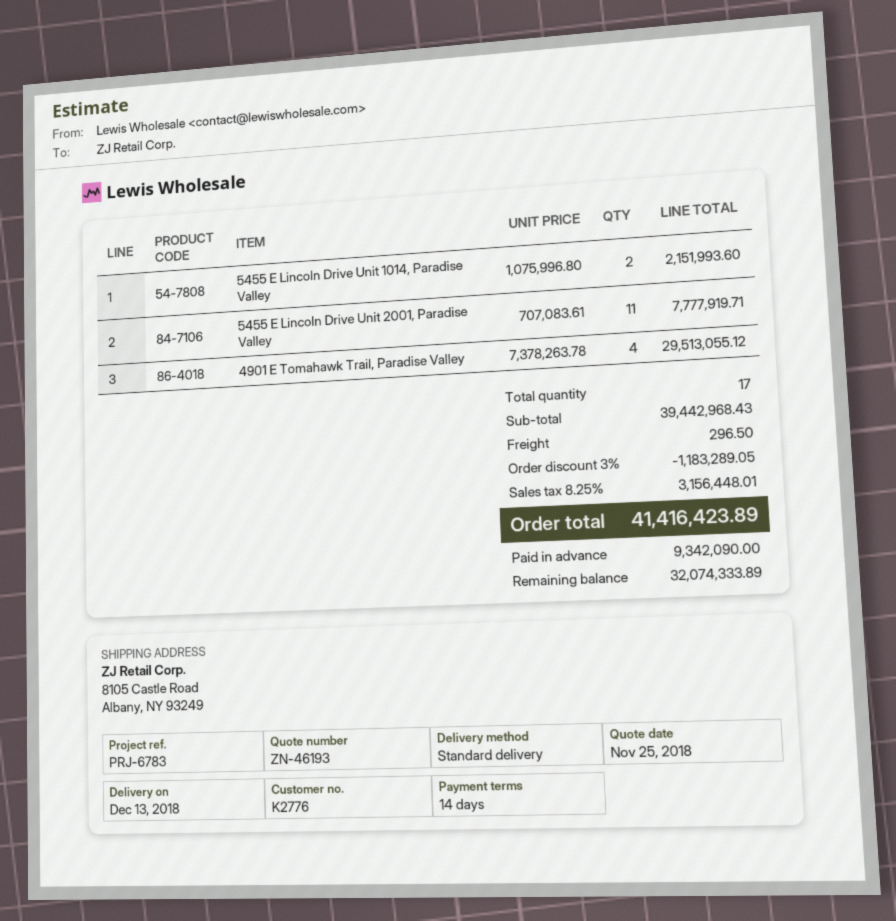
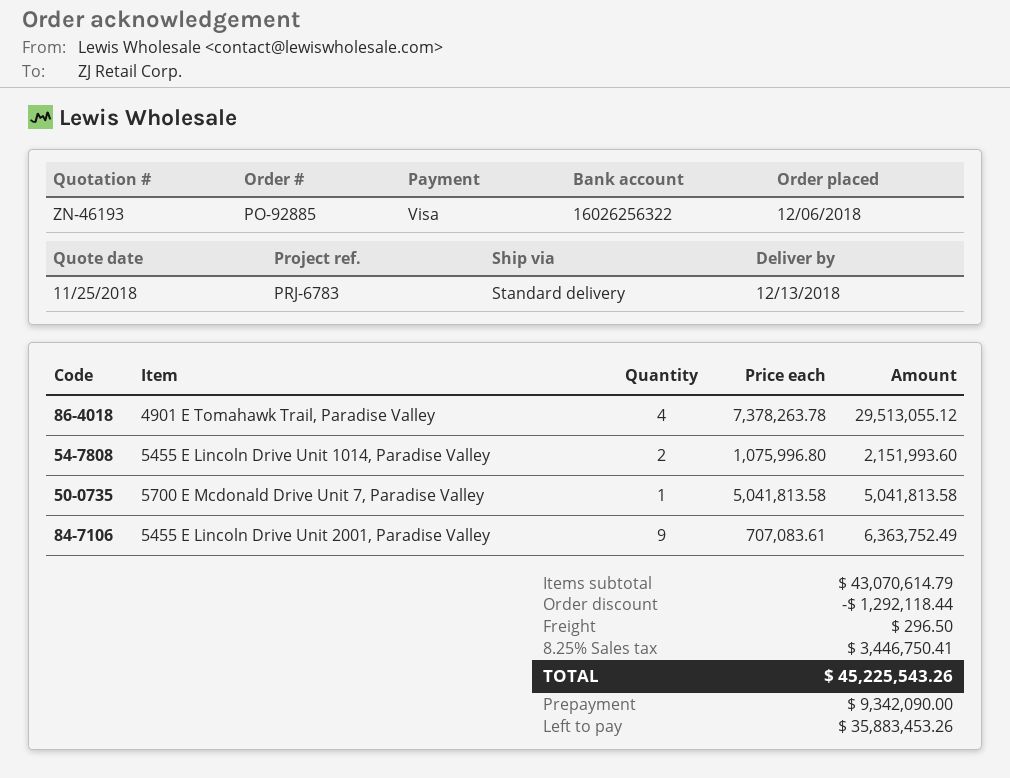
5455 E Lincoln Drive Unit 2001, Paradise Valley: 11 x 707083.61 = 7777919.71 -> 9 x 707083.61 = 6363752.49
5700 E Mcdonald Drive Unit 7, Paradise Valley: none -> 1 x 5041813.58 = 5041813.58
subtotal: 39442968.43 -> 43070614.79
discount: 1183289.05 -> 1292118.44
tax: 8.25% = 3156448.01 -> 8.25% = 3446750.41
total: 41416423.89 -> 45225543.26
balance: 32074333.89 -> 35883453.26

